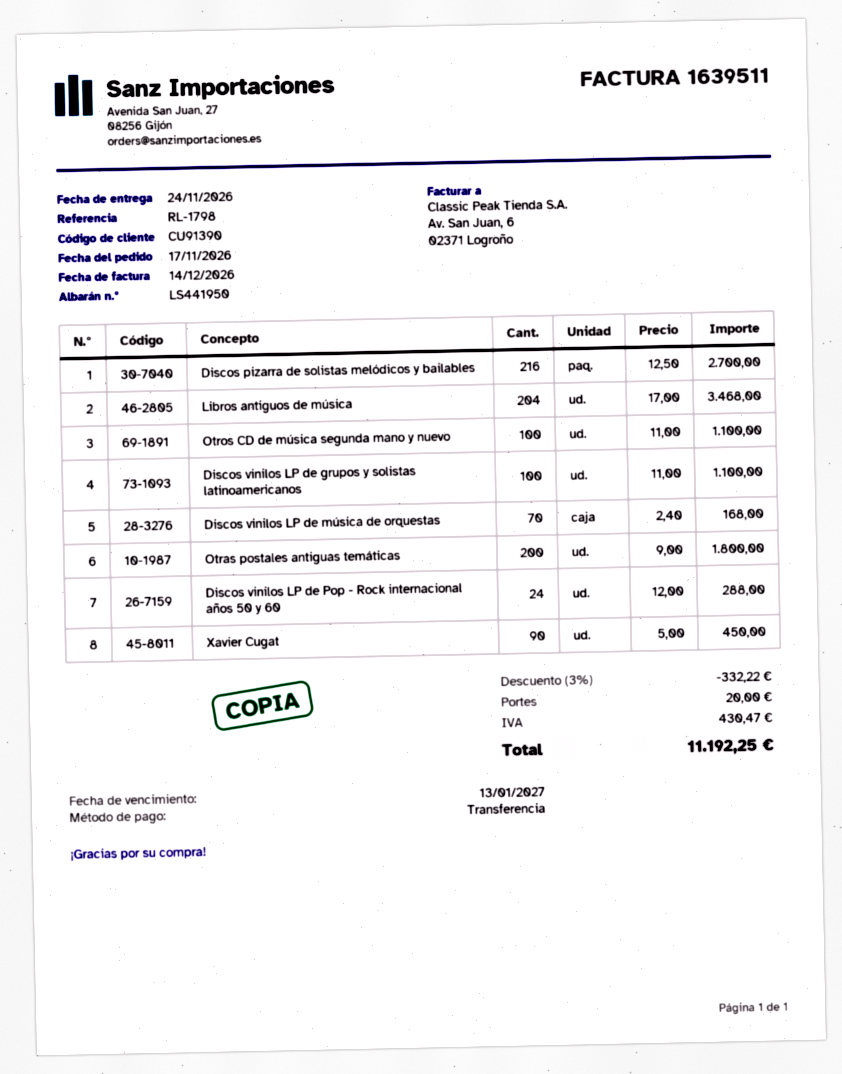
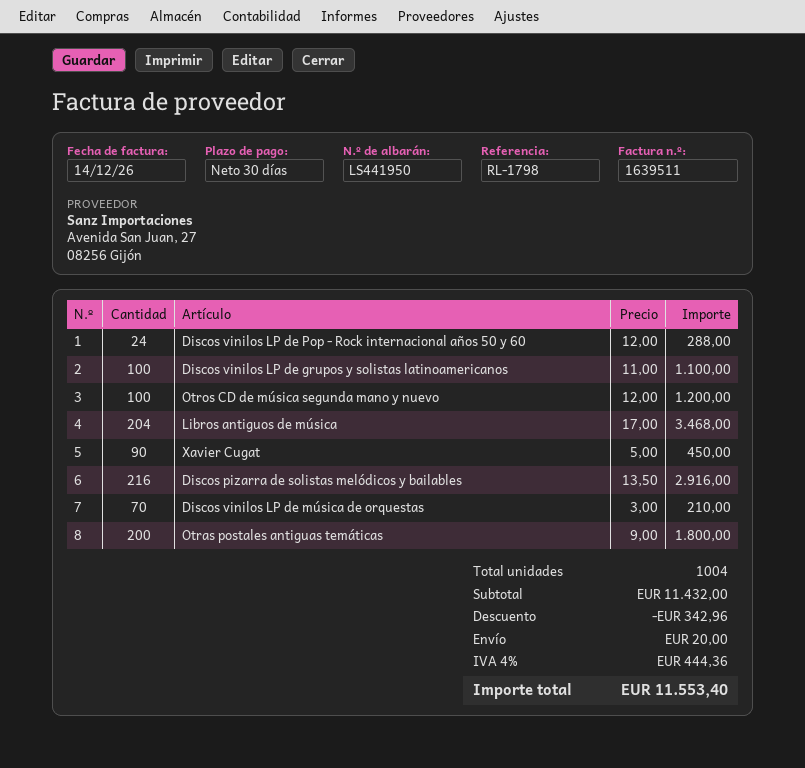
Discos pizarra de solistas melódicos y bailables: 216 x 12.50 = 2700.00 -> 216 x 13.50 = 2916.00
Otros CD de música segunda mano y nuevo: 100 x 11.00 = 1100.00 -> 100 x 12.00 = 1200.00
Discos vinilos LP de música de orquestas: 70 x 2.40 = 168.00 -> 70 x 3.00 = 210.00
discount: 332.22 -> 342.96
tax: 430.47 -> 444.36
total: 11192.25 -> 11553.40

